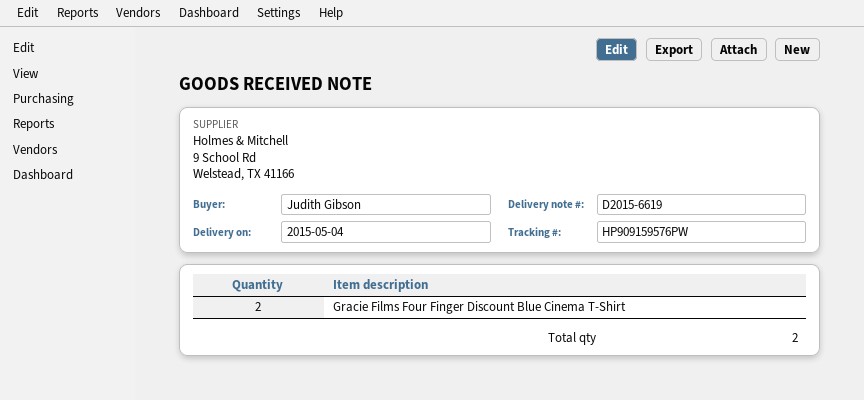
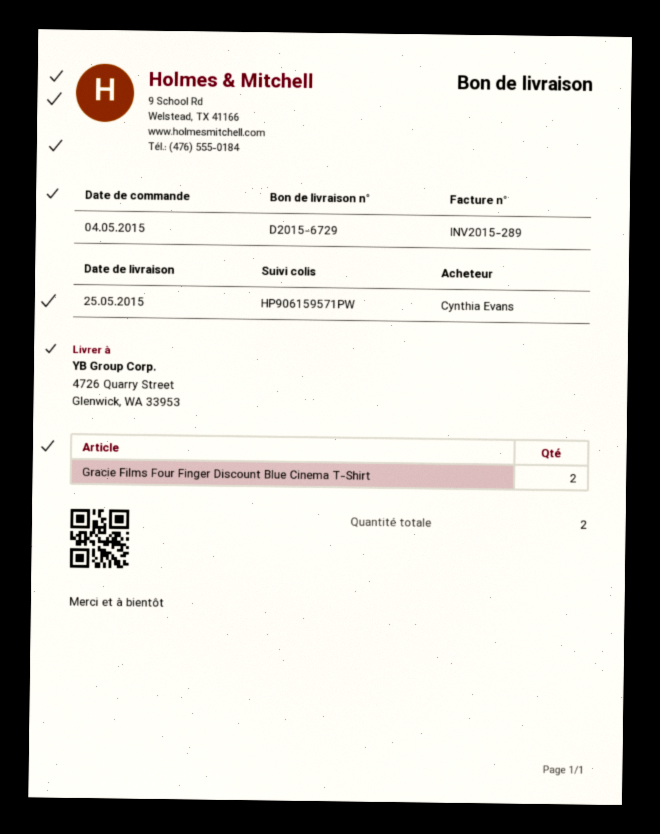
delivery note number: D2015-6619 -> D2015-6729
delivery date: 2015-05-04 -> 2015-05-25
ordered by: Judith Gibson -> Cynthia Evans
tracking number: HP909159576PW -> HP906159571PW

